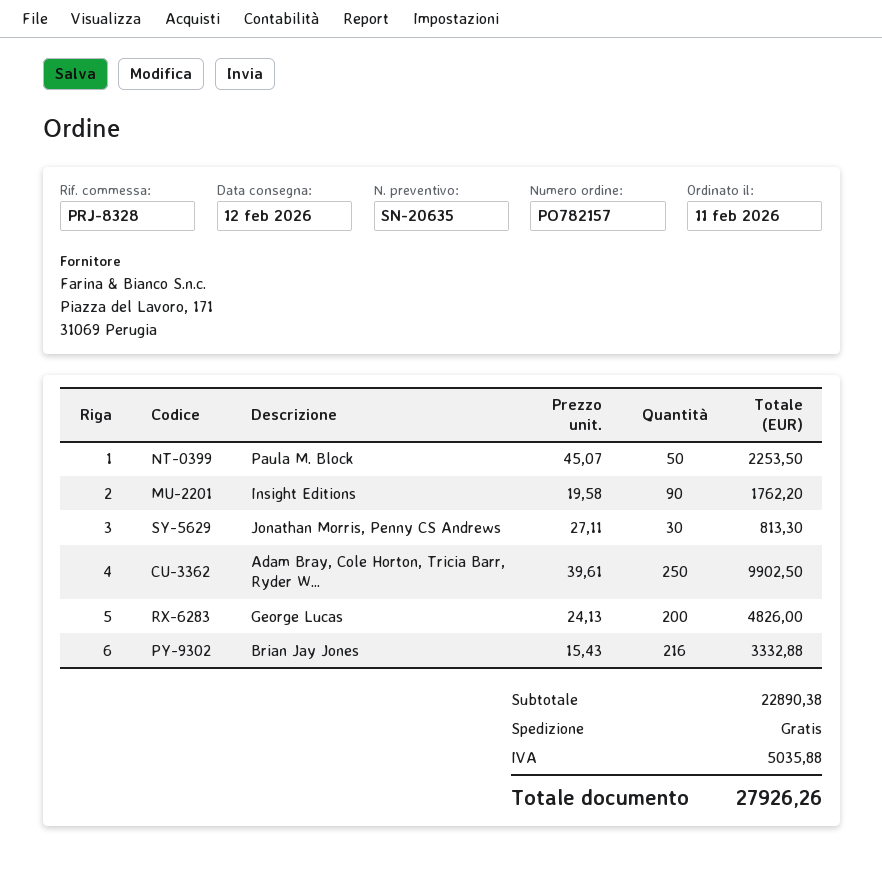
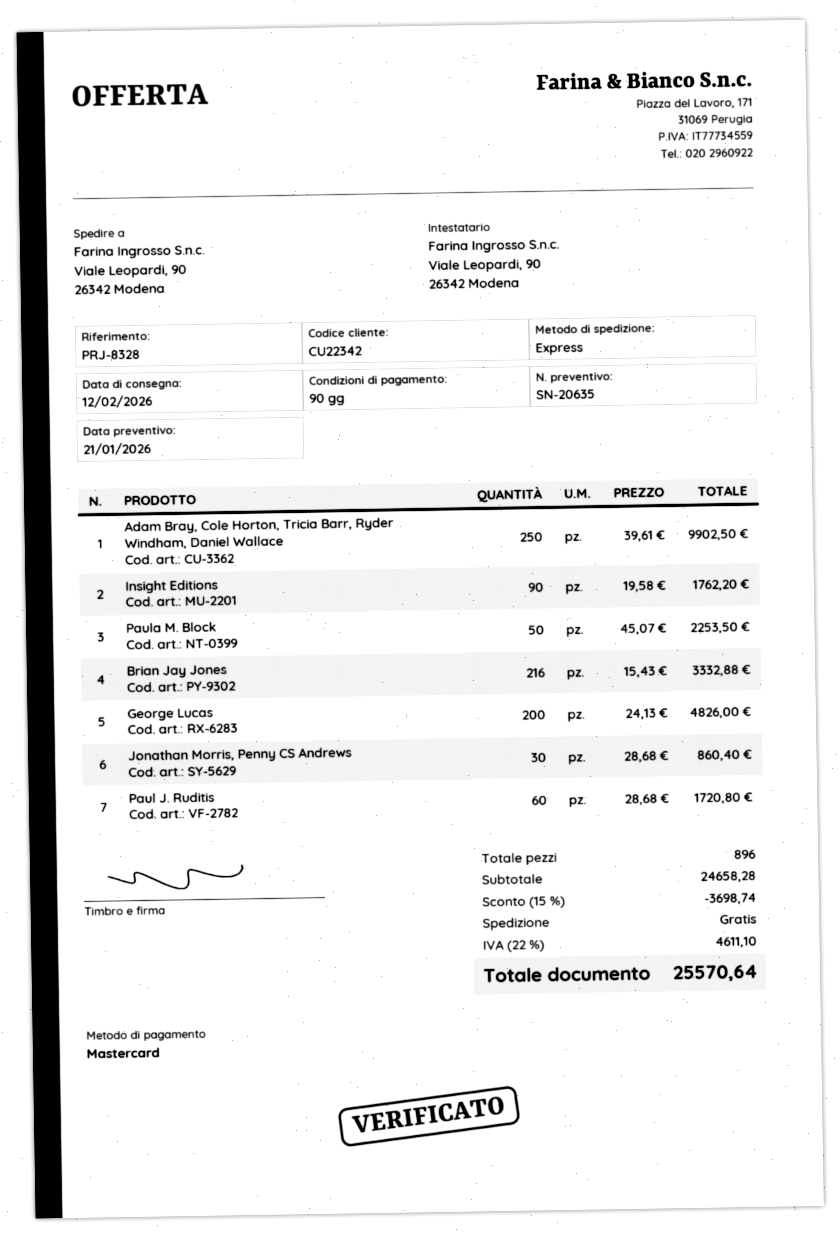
Jonathan Morris, Penny CS Andrews: 30 x 27.11 = 813.30 -> 30 x 28.68 = 860.40
Paul J. Ruditis: none -> 60 x 28.68 = 1720.80
subtotal: 22890.38 -> 24658.28
discount: none -> 15% = 3698.74
tax: 5035.88 -> 4611.10
total: 27926.26 -> 25570.64

